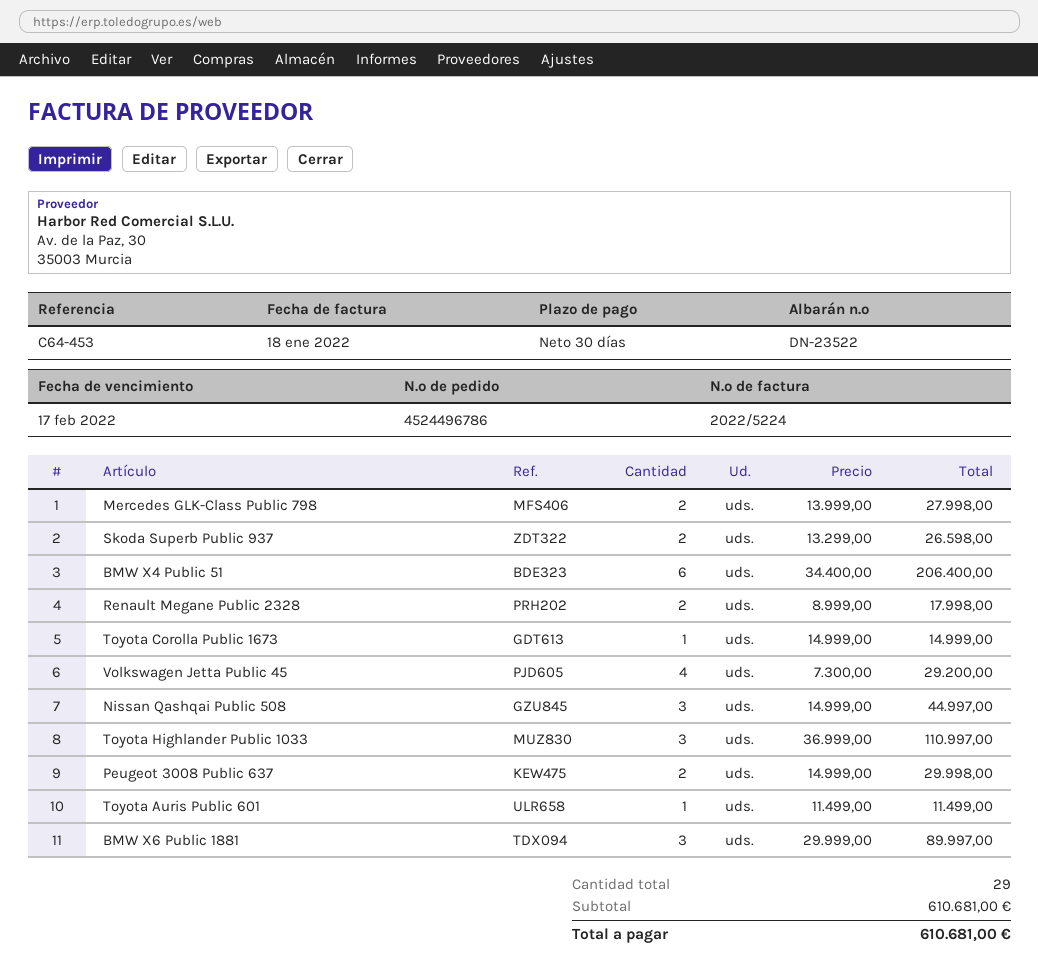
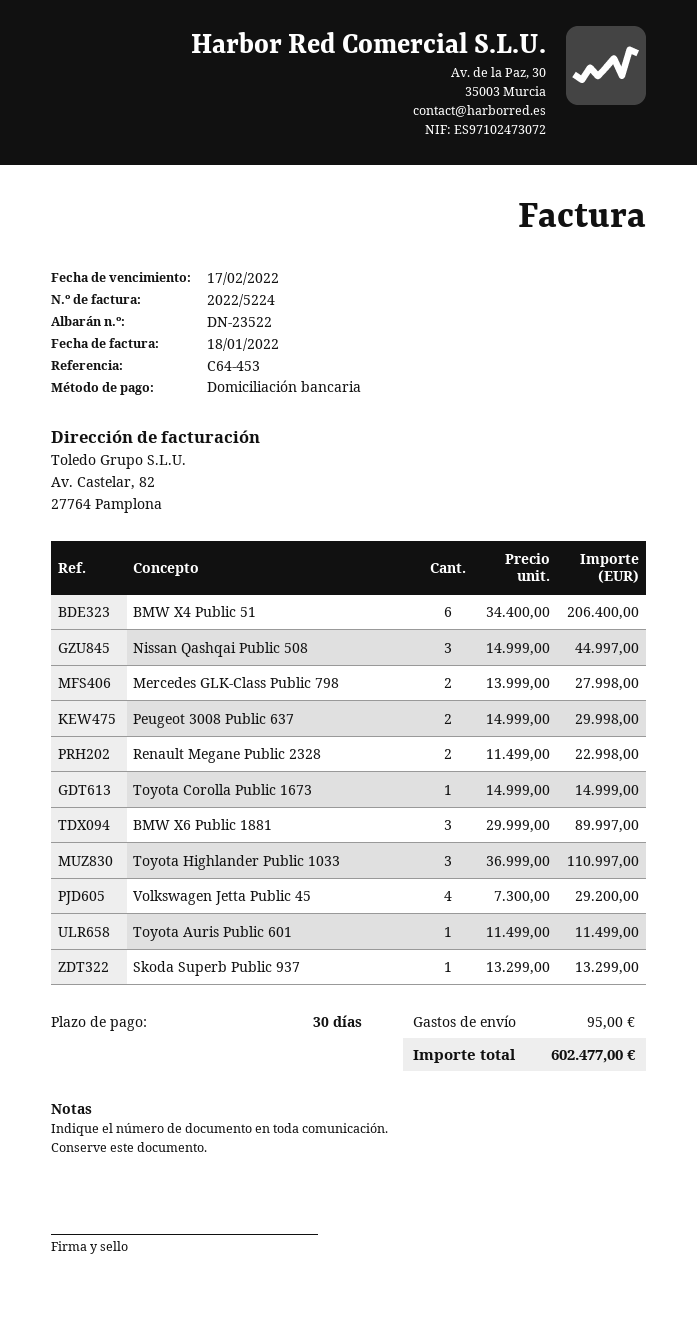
Skoda Superb Public 937: 2 x 13299.00 = 26598.00 -> 1 x 13299.00 = 13299.00
Renault Megane Public 2328: 2 x 8999.00 = 17998.00 -> 2 x 11499.00 = 22998.00
shipping: none -> 95.00
total: 610681.00 -> 602477.00

